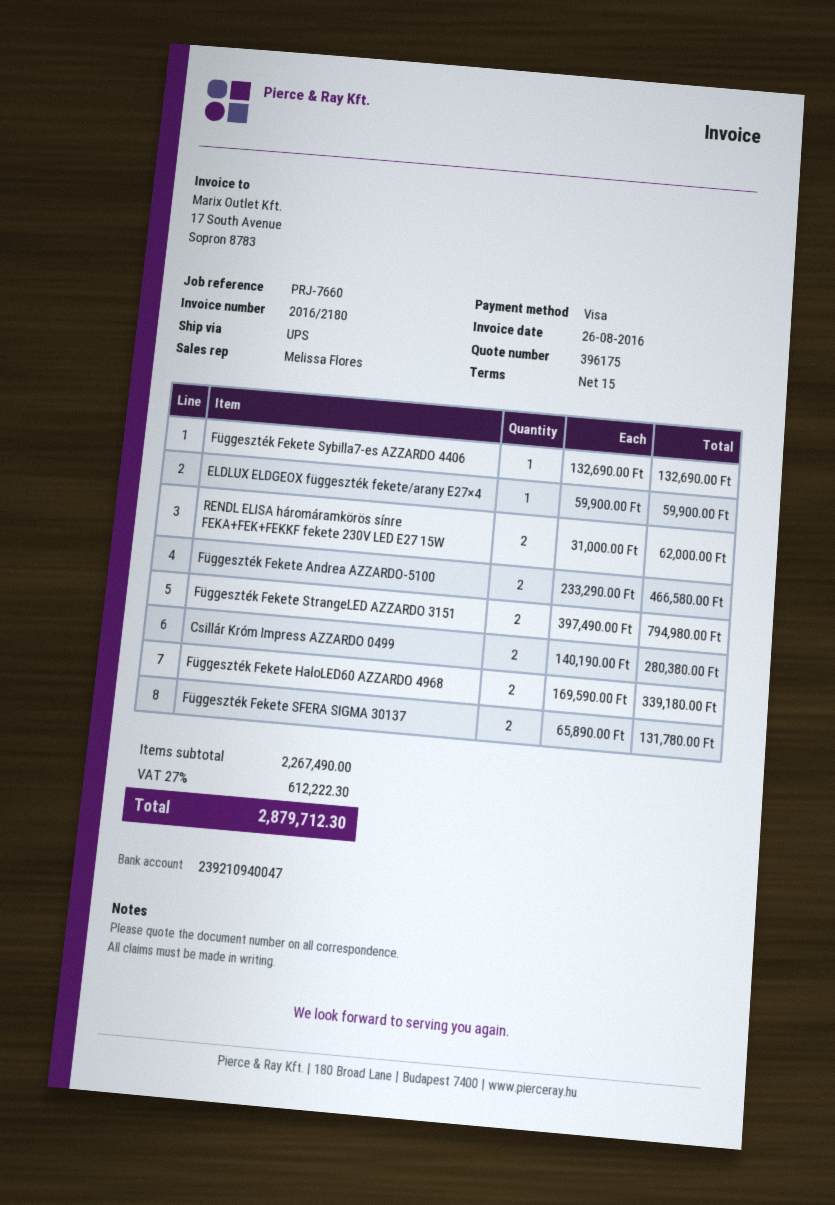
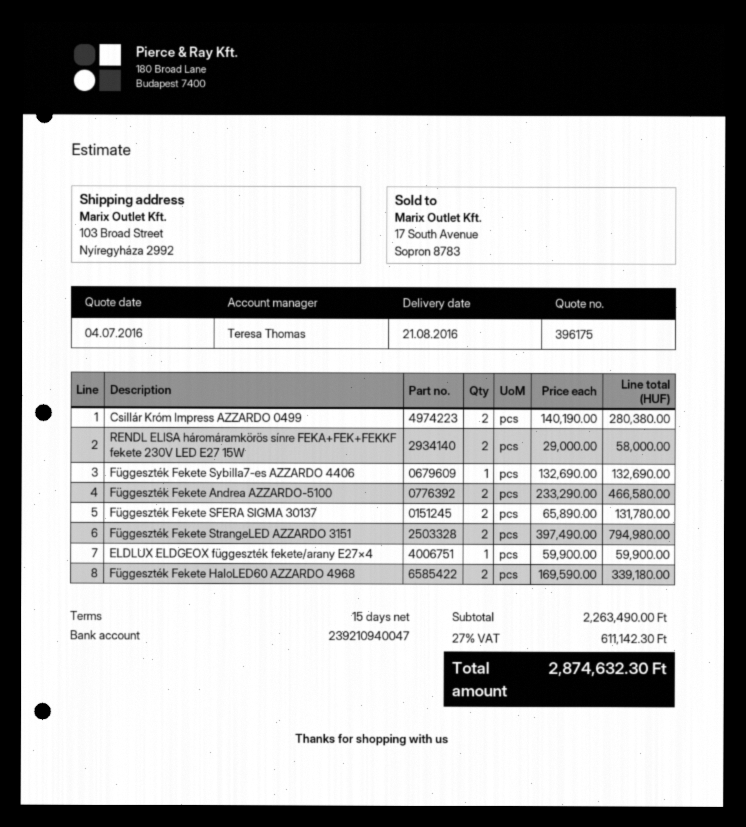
sales rep: Melissa Flores -> Teresa Thomas
RENDL ELISA háromáramkörös sínre FEKA+FEK+FEKKF fekete 230V LED E27 15W: 2 x 31000.00 = 62000.00 -> 2 x 29000.00 = 58000.00
subtotal: 2267490.00 -> 2263490.00
tax: 27% = 612222.30 -> 27% = 611142.30
total: 2879712.30 -> 2874632.30

